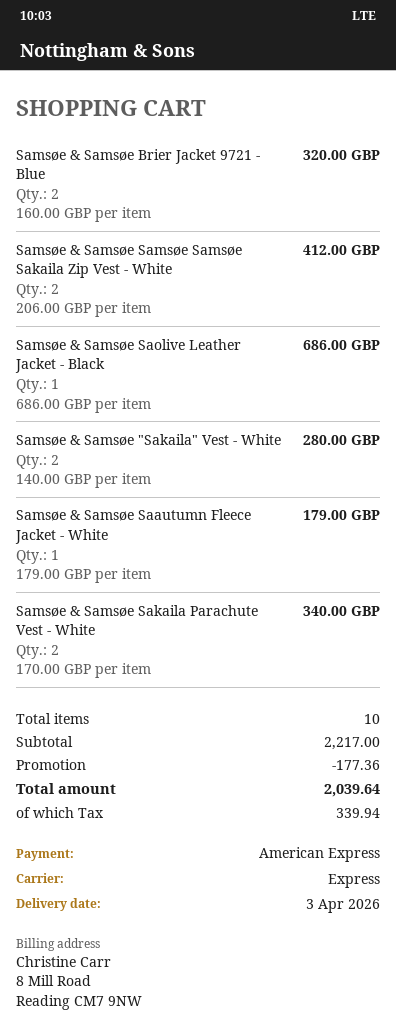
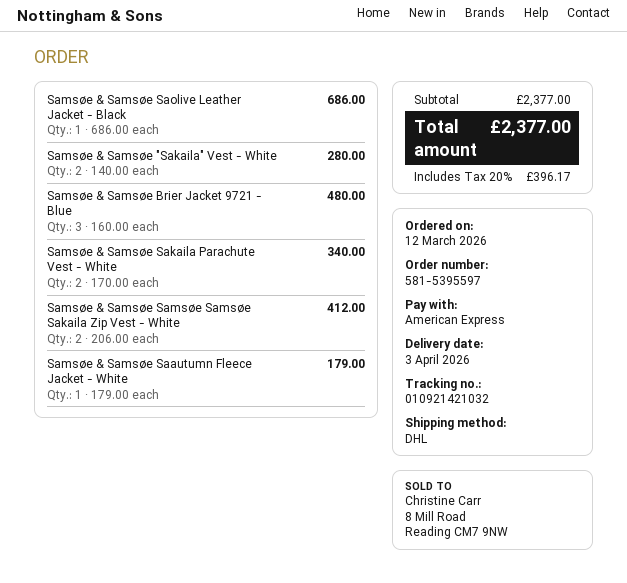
shipping method: express -> DHL
Samsøe & Samsøe Brier Jacket 9721 - Blue: 2 x 160.00 = 320.00 -> 3 x 160.00 = 480.00
subtotal: 2217.00 -> 2377.00
discount: 177.36 -> none
tax: 339.94 -> 396.17
total: 2039.64 -> 2377.00

